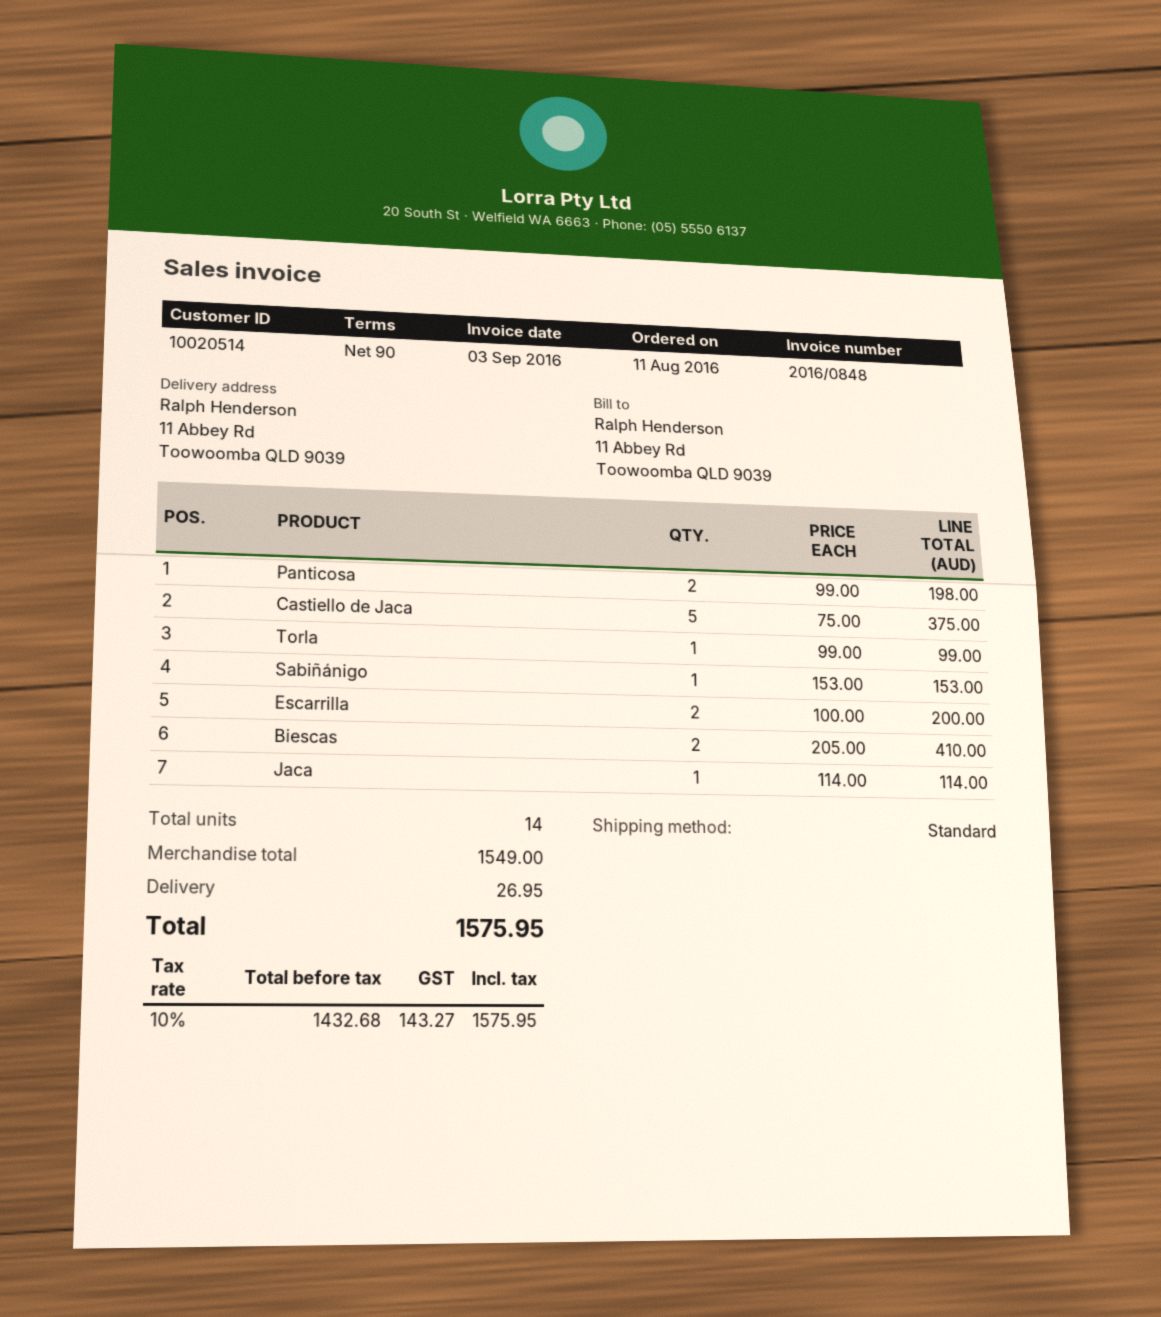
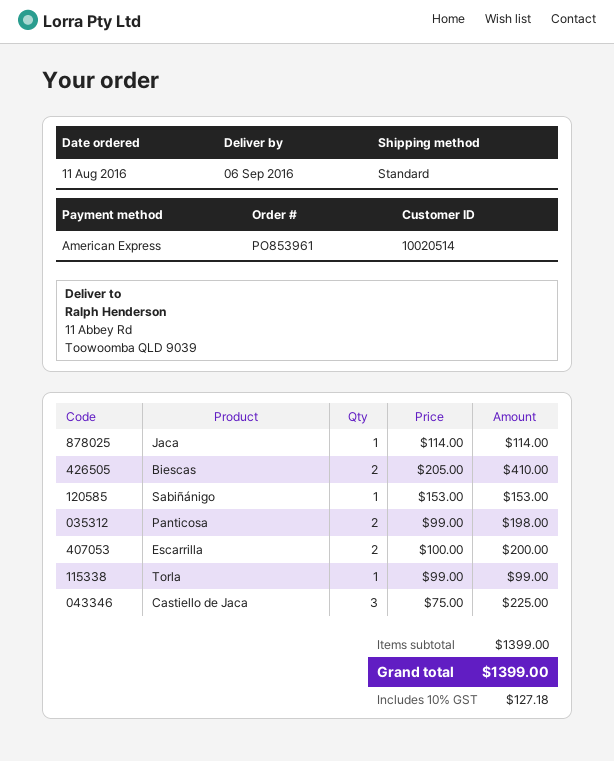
Castiello de Jaca: 5 x 75.00 = 375.00 -> 3 x 75.00 = 225.00
subtotal: 1549.00 -> 1399.00
shipping: 26.95 -> none
tax: 10% = 143.27 -> 10% = 127.18
total: 1575.95 -> 1399.00

